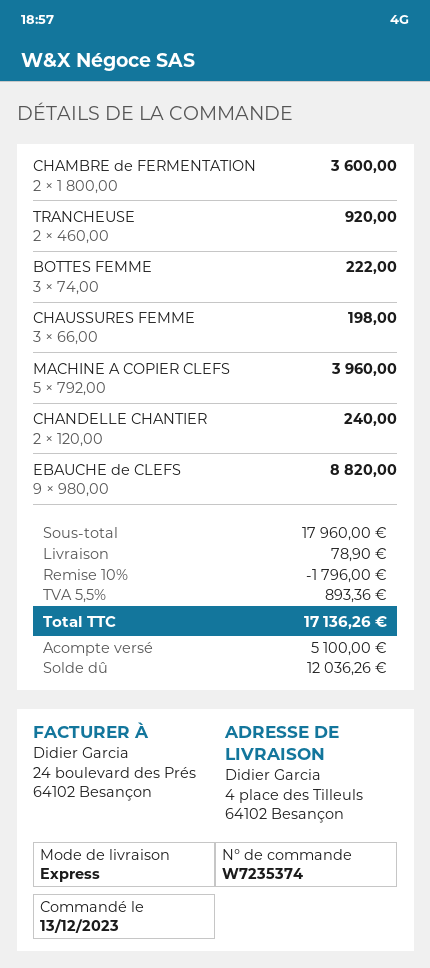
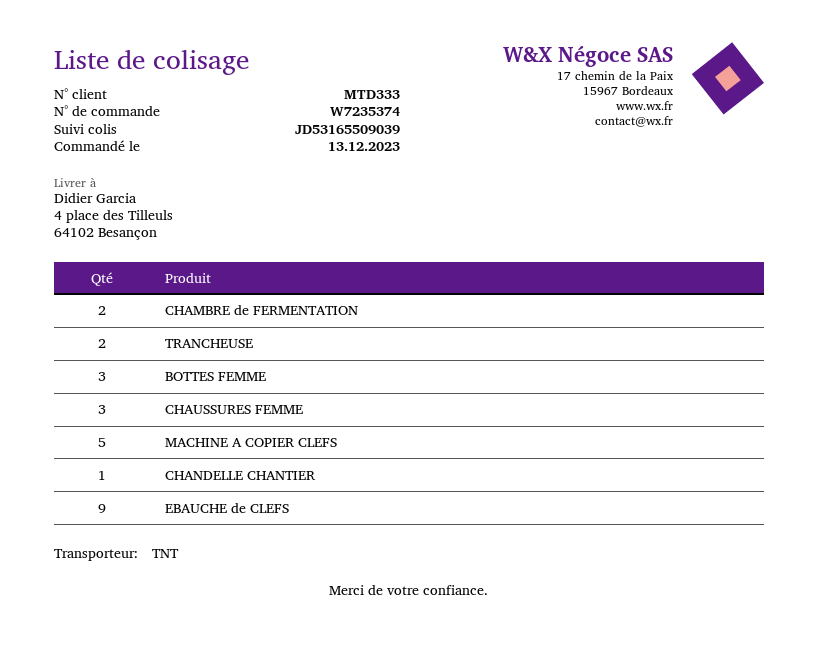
shipping method: express -> TNT
CHANDELLE CHANTIER: 2 -> 1

